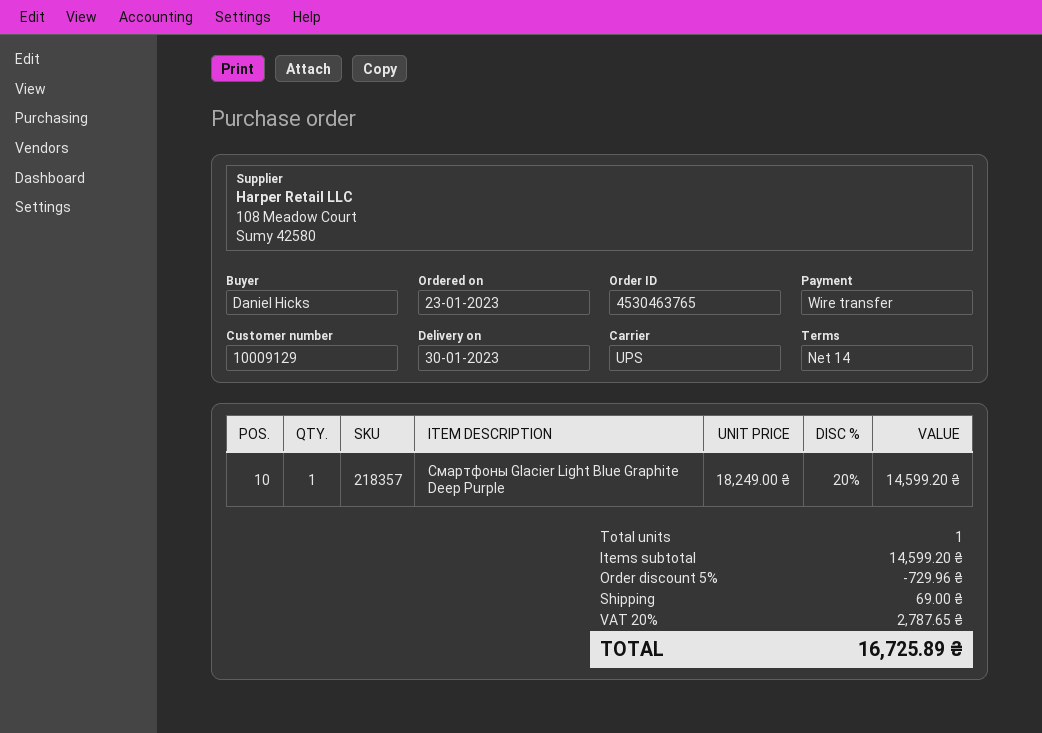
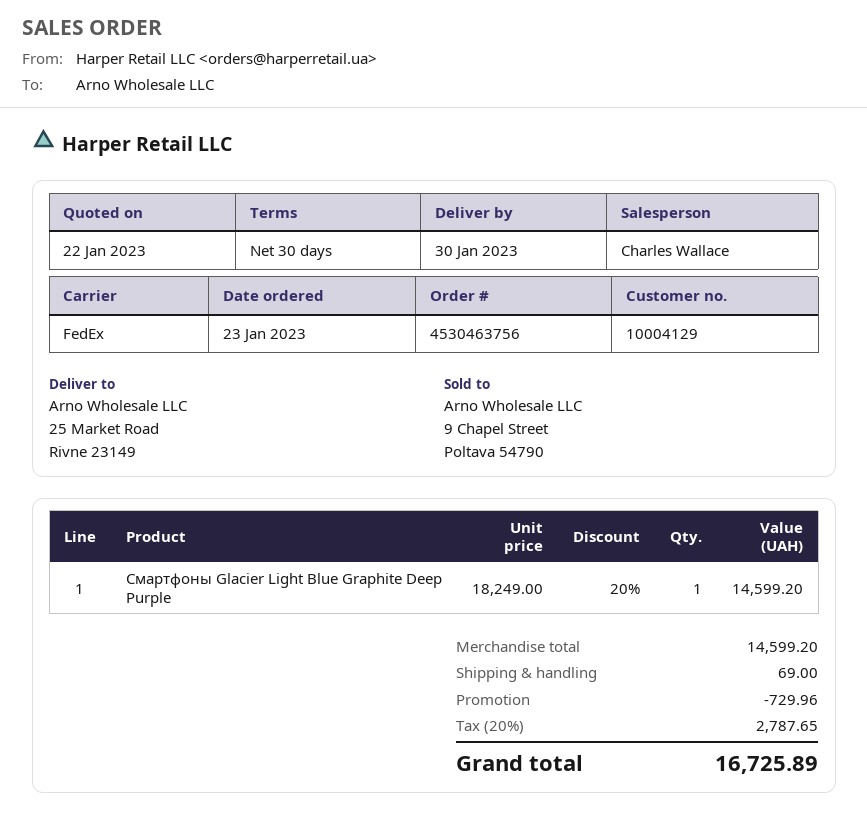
order number: 4530463765 -> 4530463756
payment terms: 14 days -> 30 days
customer number: 10009129 -> 10004129
shipping method: UPS -> FedEx

